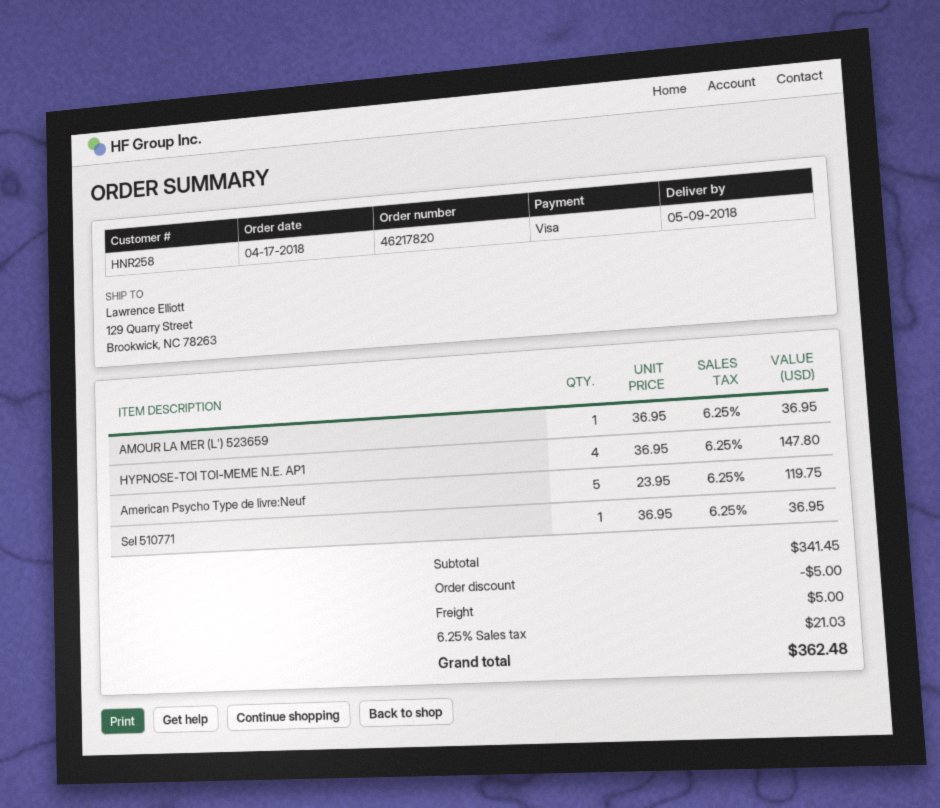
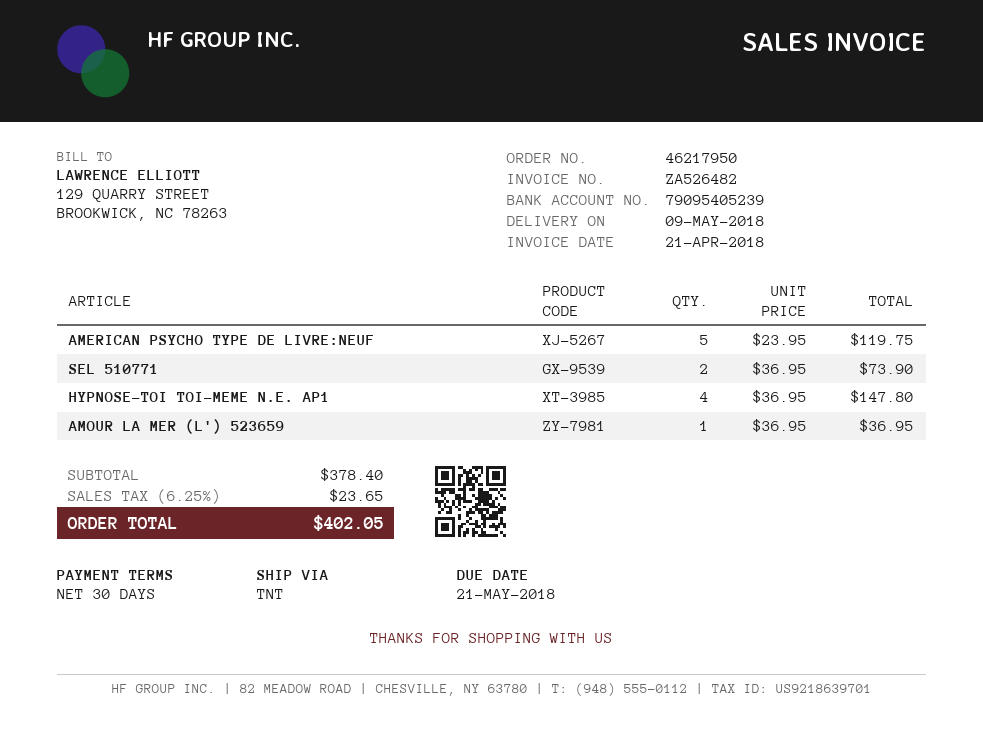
order number: 46217820 -> 46217950
Sel 510771: 1 x 36.95 = 36.95 -> 2 x 36.95 = 73.90
subtotal: 341.45 -> 378.40
discount: 5.00 -> none
shipping: 5.00 -> none
tax: 6.25% = 21.03 -> 6.25% = 23.65
total: 362.48 -> 402.05

